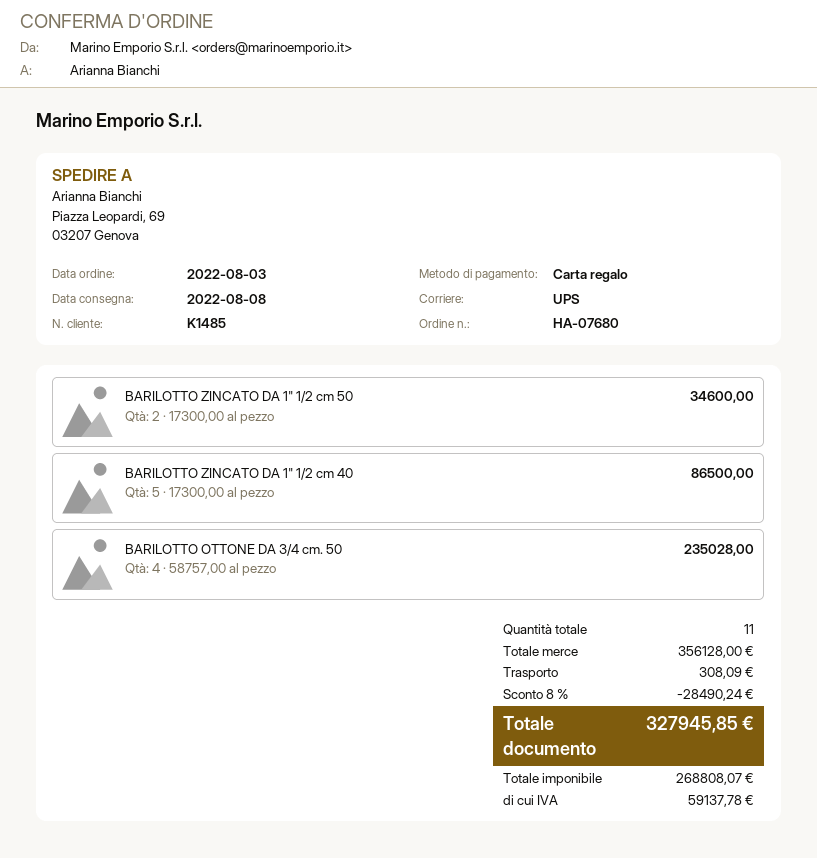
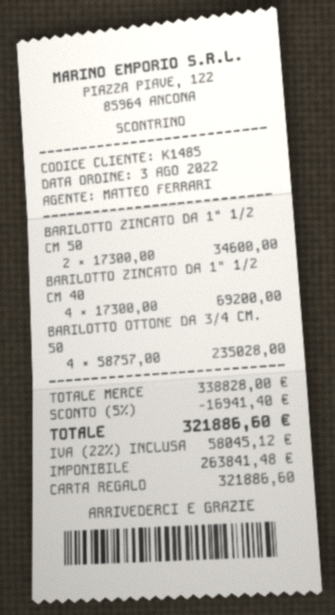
BARILOTTO ZINCATO DA 1" 1/2 cm 40: 5 x 17300.00 = 86500.00 -> 4 x 17300.00 = 69200.00
subtotal: 356128.00 -> 338828.00
discount: 8% = 28490.24 -> 5% = 16941.40
shipping: 308.09 -> none
net: 268808.07 -> 263841.48
tax: 59137.78 -> 58045.12
total: 327945.85 -> 321886.60

